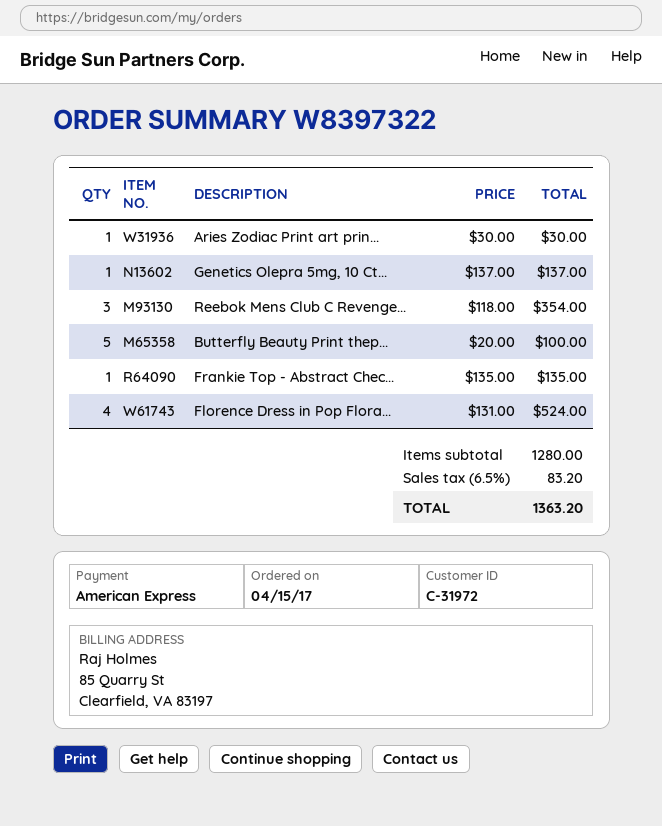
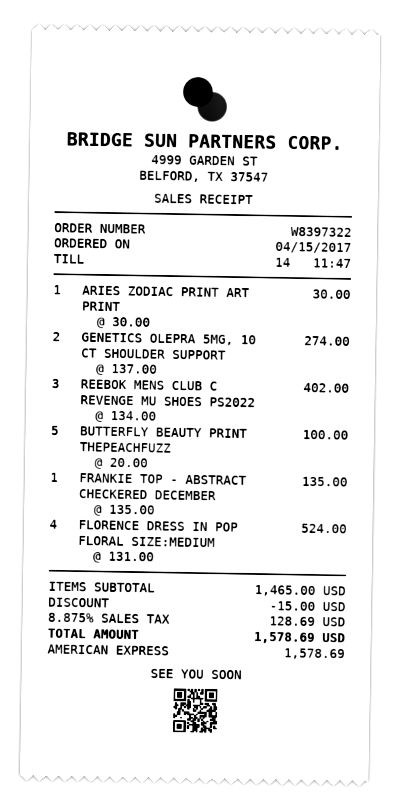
Genetics Olepra 5mg, 10 Ct...: 1 x 137.00 = 137.00 -> 2 x 137.00 = 274.00
Reebok Mens Club C Revenge...: 3 x 118.00 = 354.00 -> 3 x 134.00 = 402.00
subtotal: 1280.00 -> 1465.00
discount: none -> 15.00
tax: 6.5% = 83.20 -> 8.875% = 128.69
total: 1363.20 -> 1578.69

